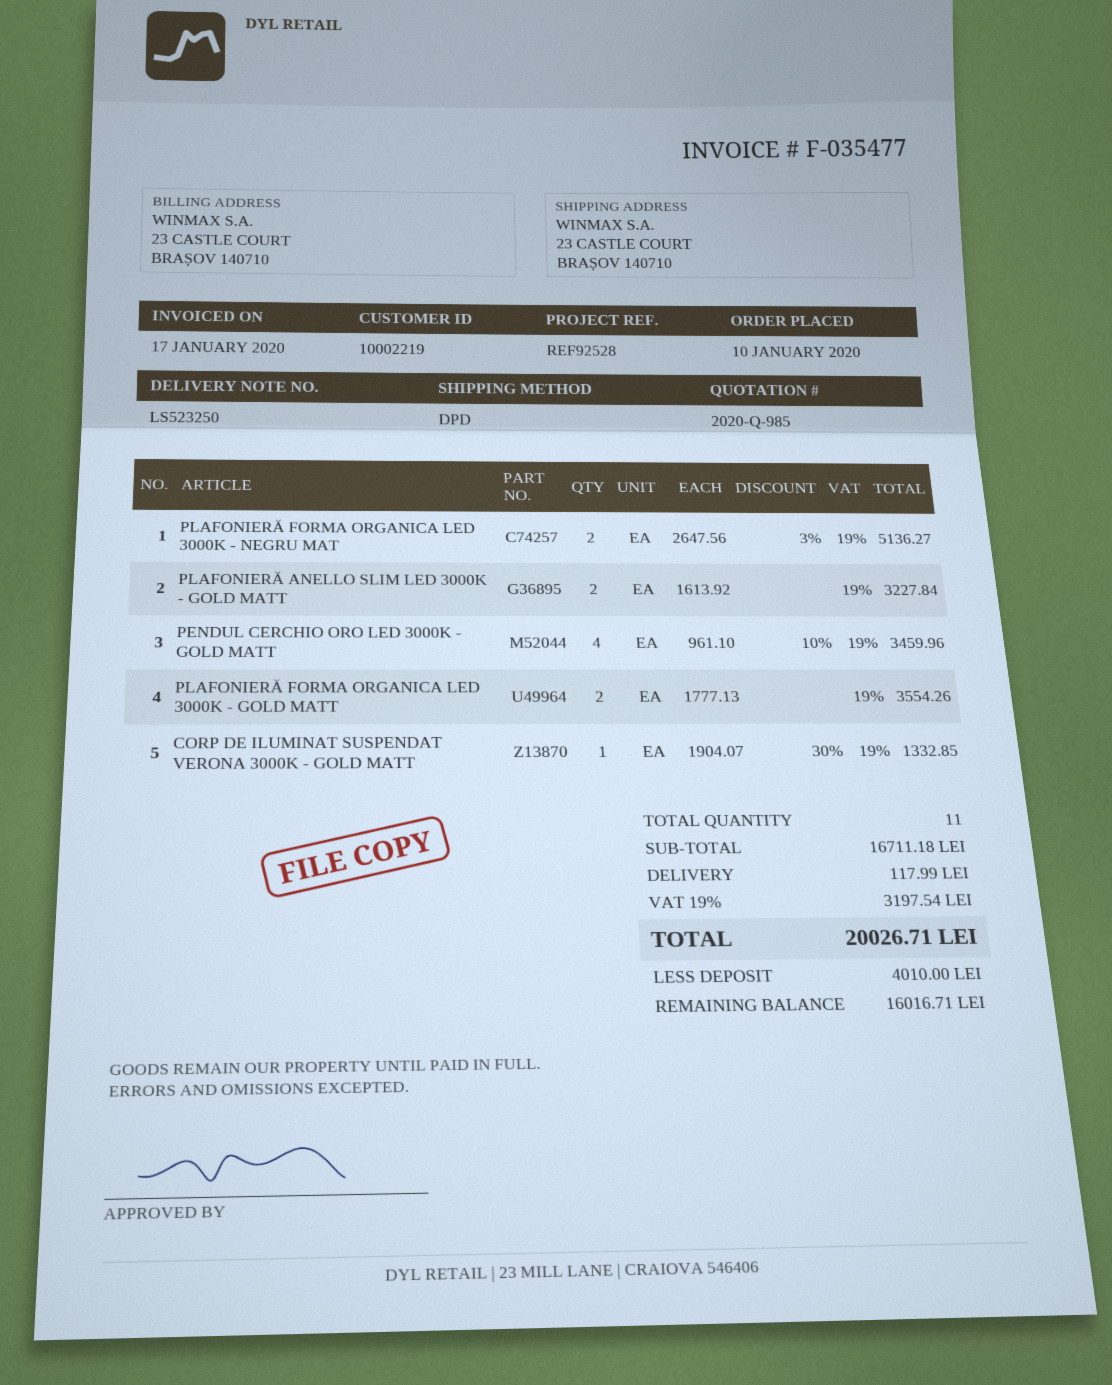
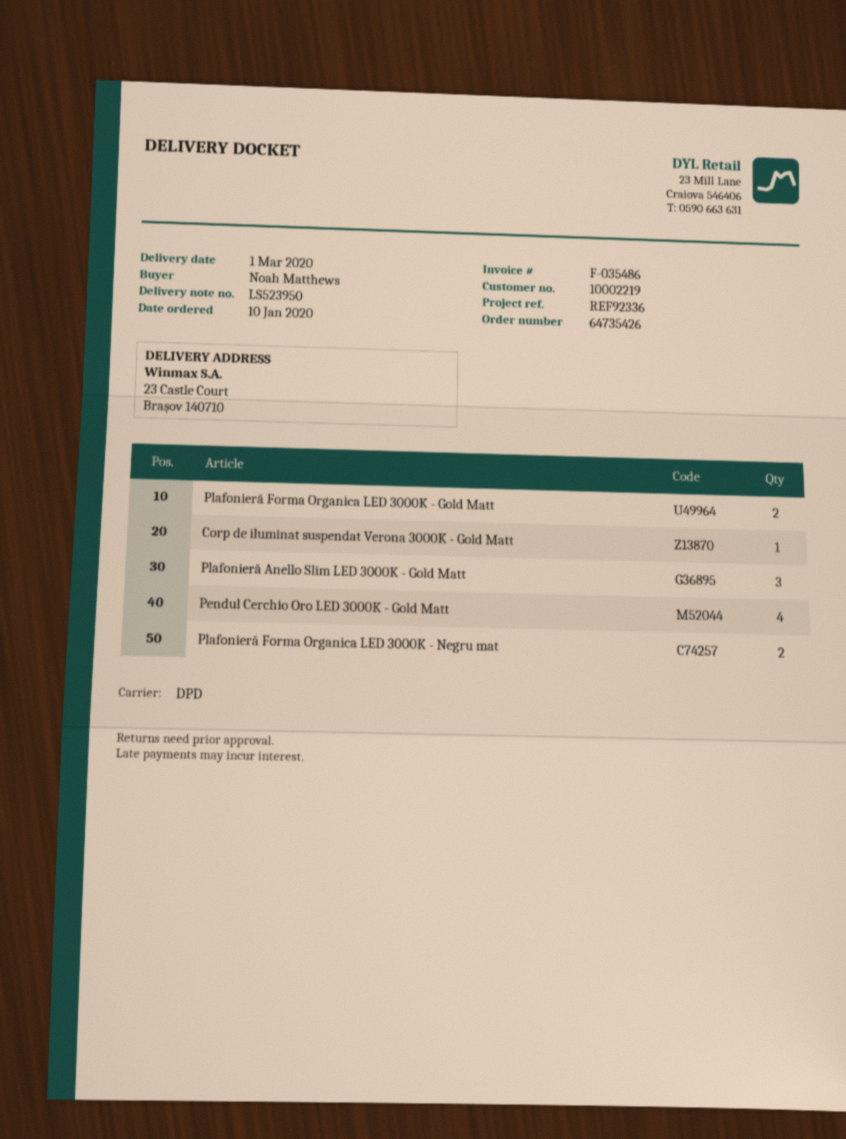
delivery note number: LS523250 -> LS523950
invoice number: F-035477 -> F-035486
reference: REF92528 -> REF92336
PLAFONIERĂ ANELLO SLIM LED 3000K - GOLD MATT: 2 -> 3

